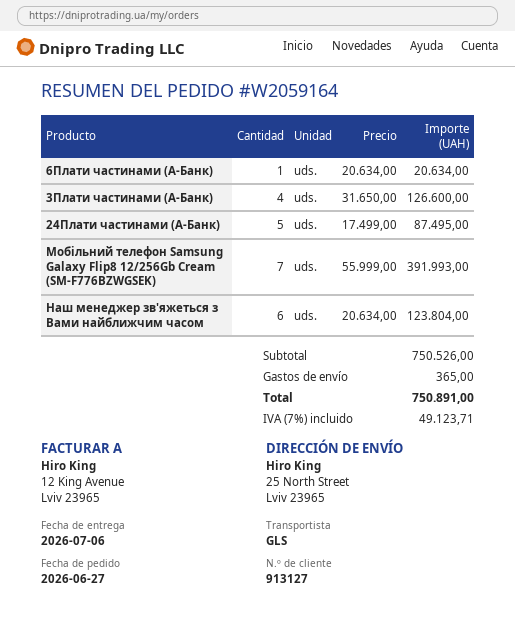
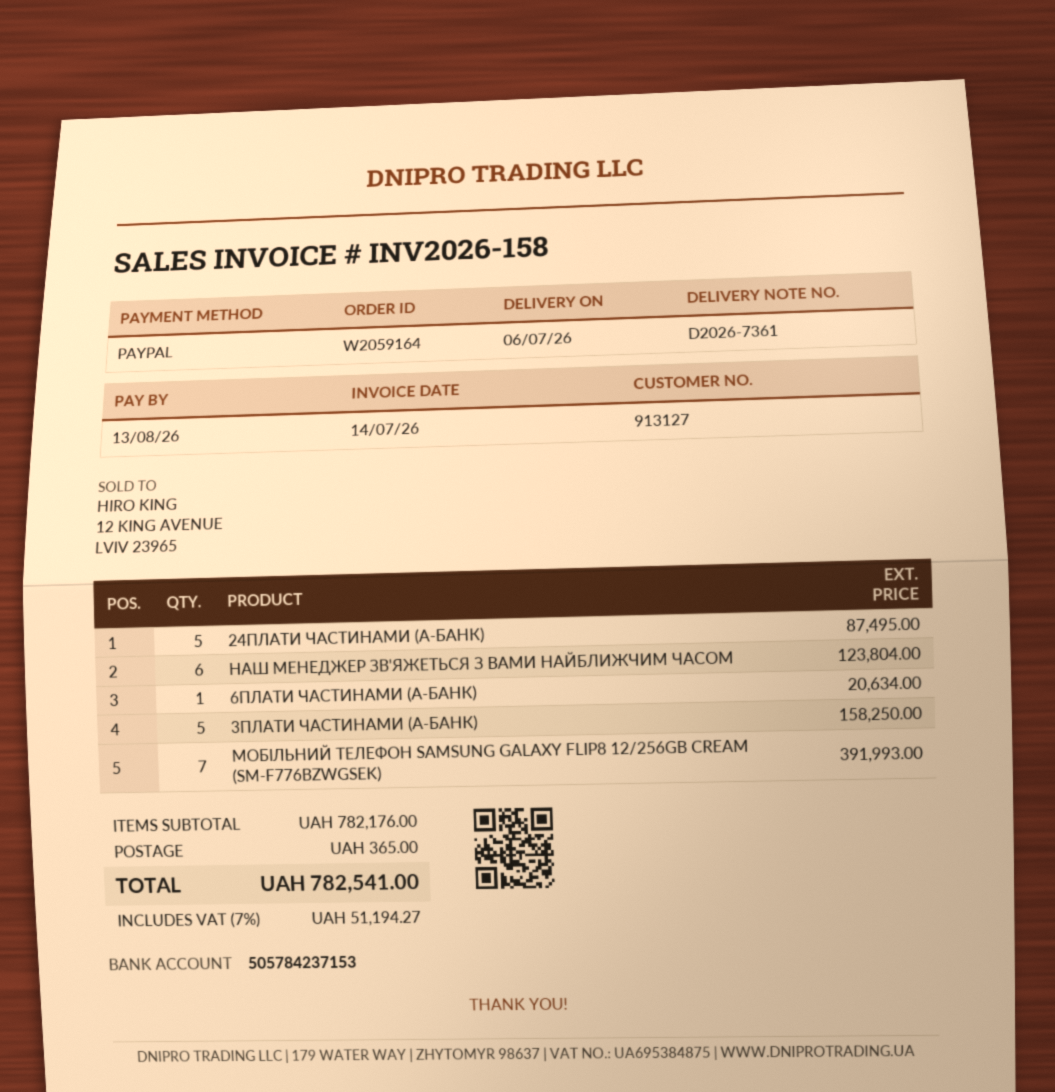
3Плати частинами (А-Банк): 4 for 126600.00 -> 5 for 158250.00
subtotal: 750526.00 -> 782176.00
tax: 7% = 49123.71 -> 7% = 51194.27
total: 750891.00 -> 782541.00

